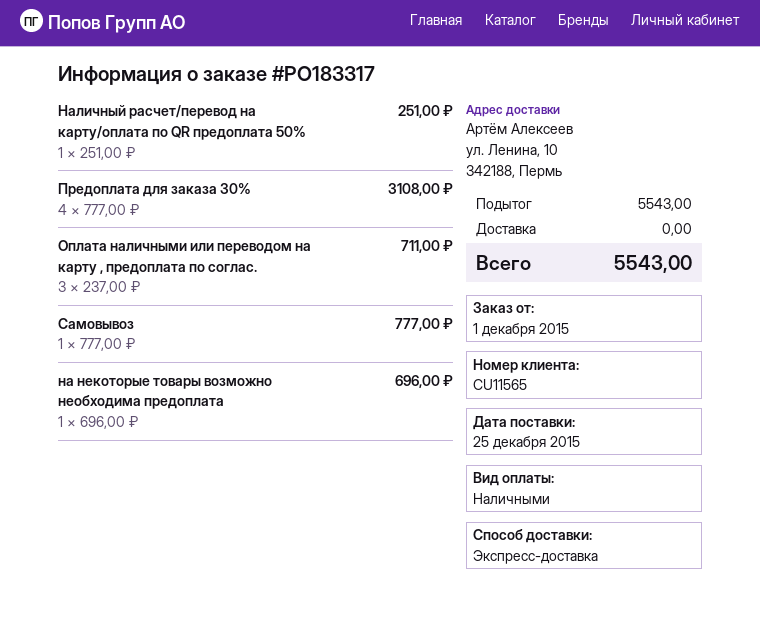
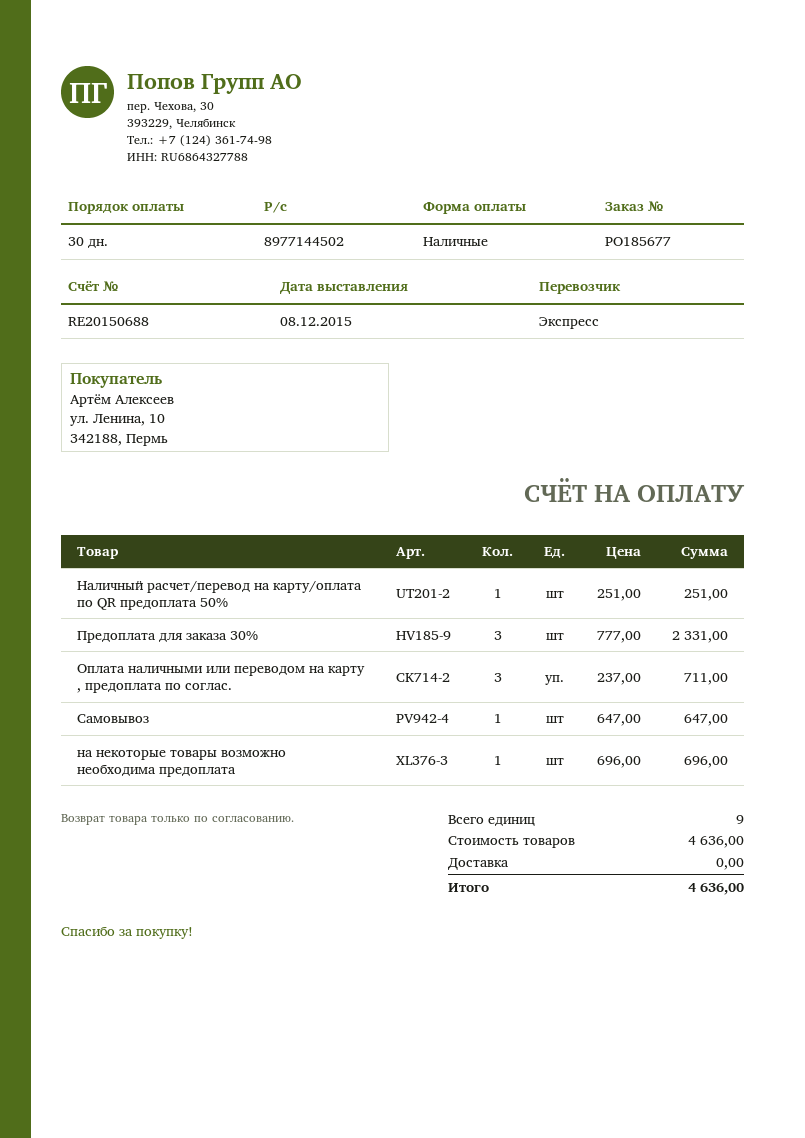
order number: PO183317 -> PO185677
Предоплата для заказа 30%: 4 x 777.00 = 3108.00 -> 3 x 777.00 = 2331.00
Самовывоз: 1 x 777.00 = 777.00 -> 1 x 647.00 = 647.00
subtotal: 5543.00 -> 4636.00
total: 5543.00 -> 4636.00

